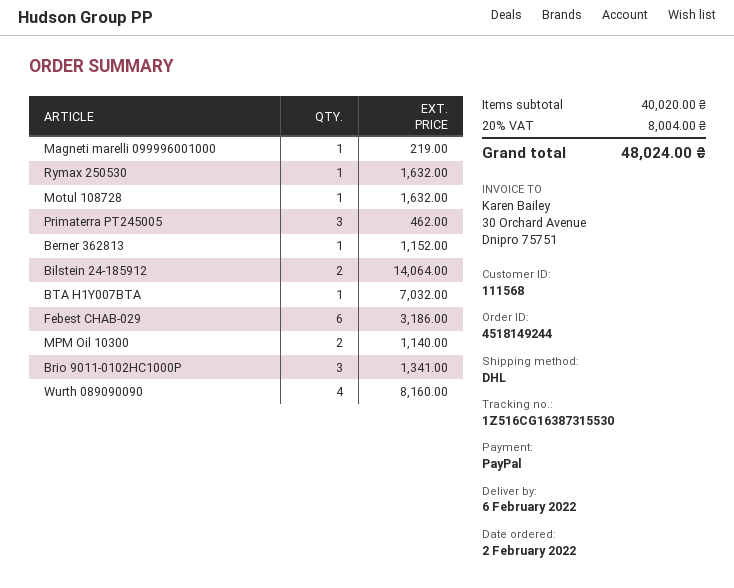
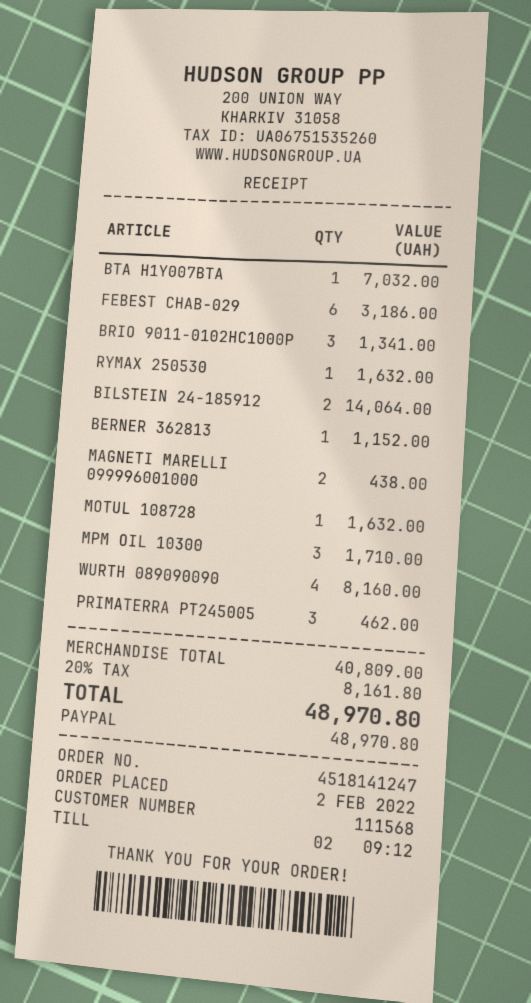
order number: 4518149244 -> 4518141247
Magneti marelli 099996001000: 1 for 219.00 -> 2 for 438.00
MPM Oil 10300: 2 for 1140.00 -> 3 for 1710.00
subtotal: 40020.00 -> 40809.00
tax: 20% = 8004.00 -> 20% = 8161.80
total: 48024.00 -> 48970.80

